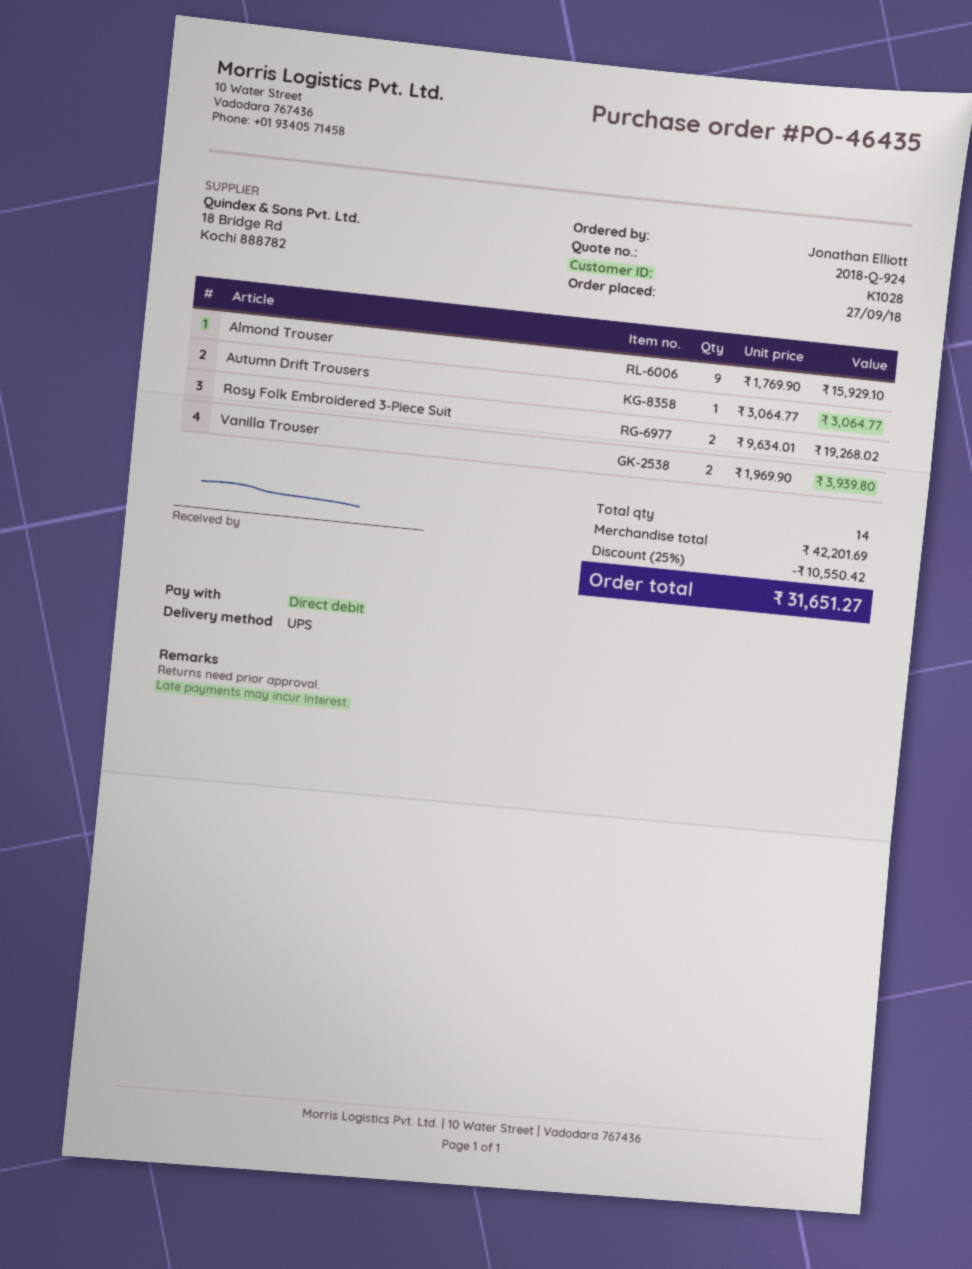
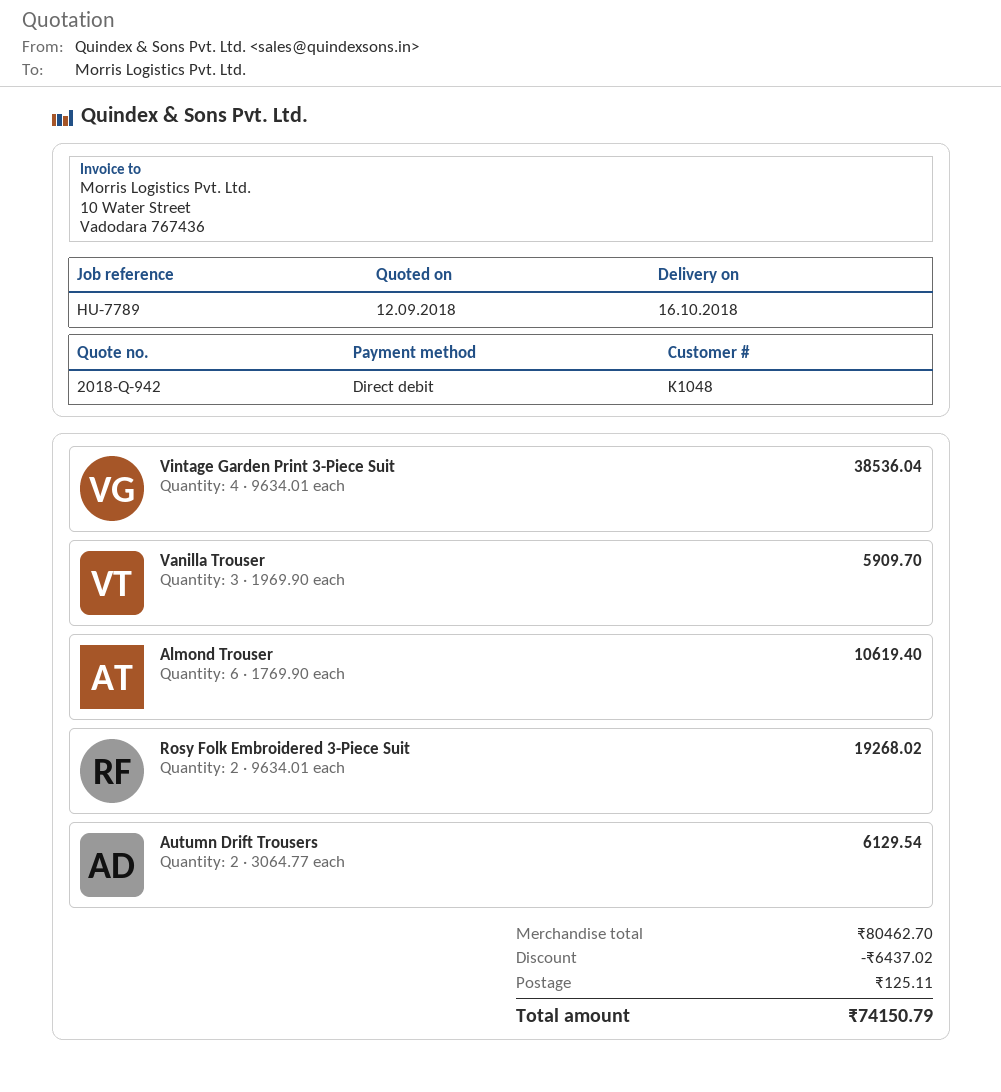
quote number: 2018-Q-924 -> 2018-Q-942
customer number: K1028 -> K1048
Almond Trouser: 9 x 1769.90 = 15929.10 -> 6 x 1769.90 = 10619.40
Autumn Drift Trousers: 1 x 3064.77 = 3064.77 -> 2 x 3064.77 = 6129.54
Vanilla Trouser: 2 x 1969.90 = 3939.80 -> 3 x 1969.90 = 5909.70
Vintage Garden Print 3-Piece Suit: none -> 4 x 9634.01 = 38536.04
subtotal: 42201.69 -> 80462.70
discount: 10550.42 -> 6437.02
shipping: none -> 125.11
total: 31651.27 -> 74150.79

